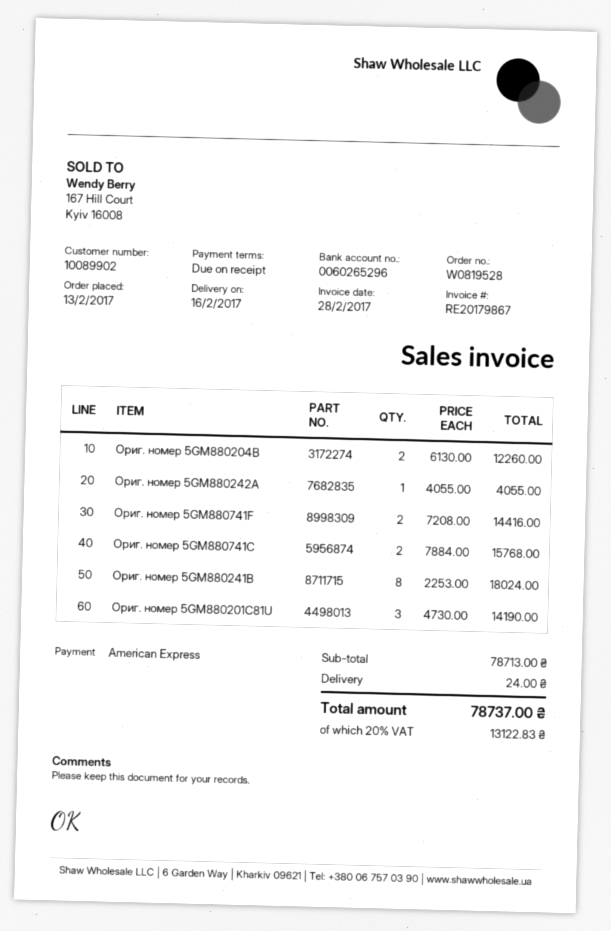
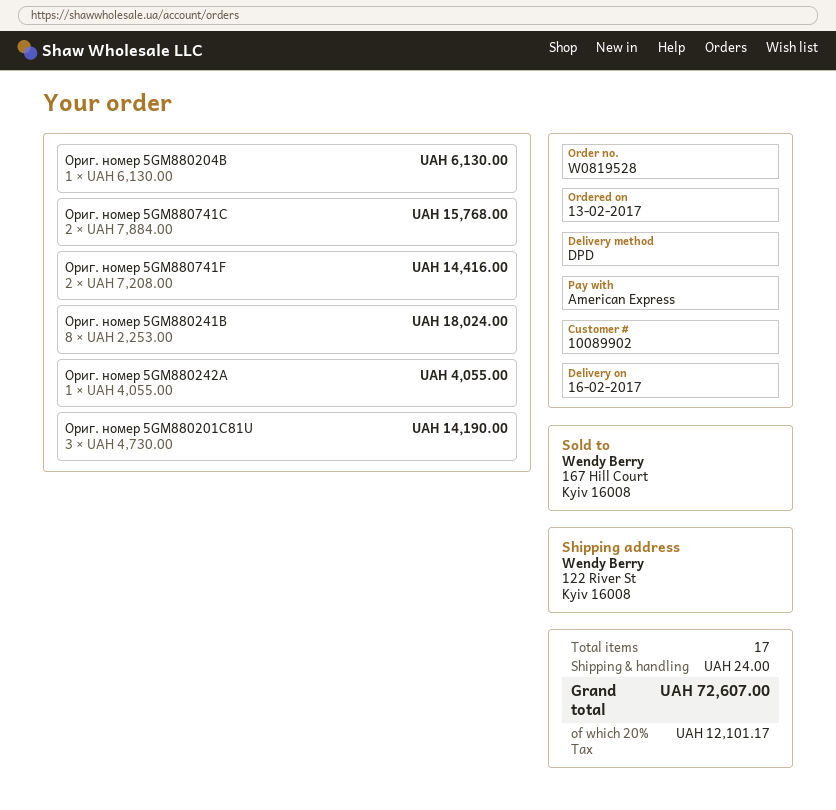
Ориг. номер 5GM880204B: 2 x 6130.00 = 12260.00 -> 1 x 6130.00 = 6130.00
tax: 20% = 13122.83 -> 20% = 12101.17
total: 78737.00 -> 72607.00

